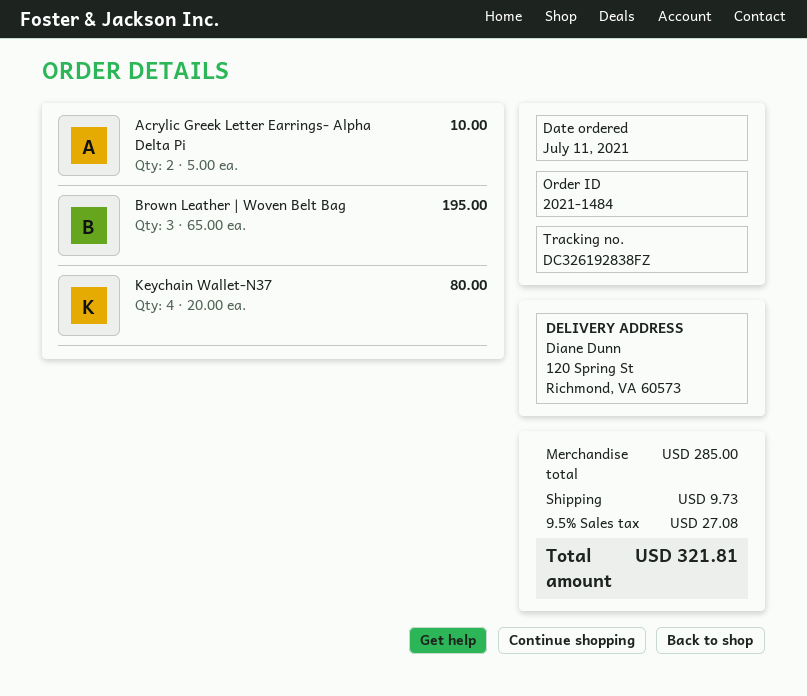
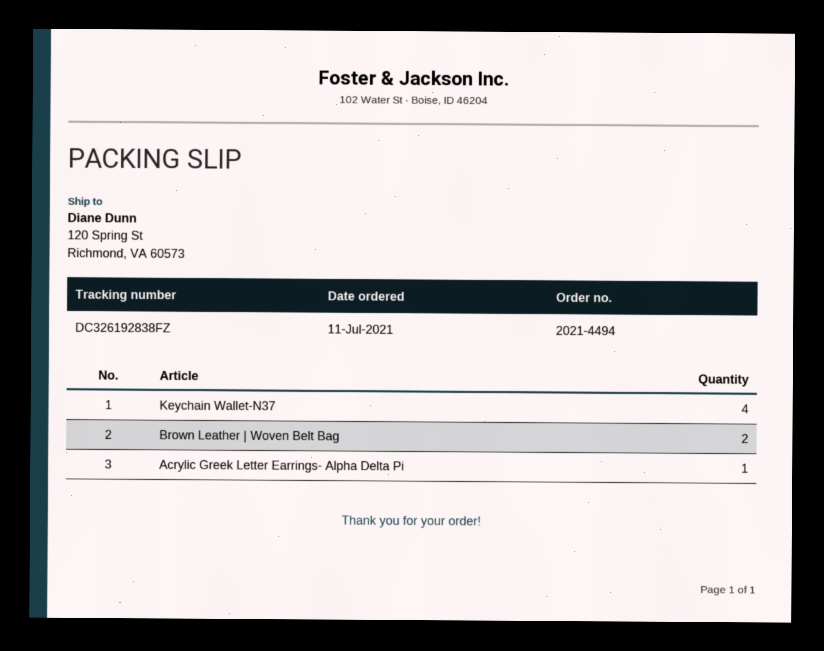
order number: 2021-1484 -> 2021-4494
Acrylic Greek Letter Earrings- Alpha Delta Pi: 2 -> 1
Brown Leather | Woven Belt Bag: 3 -> 2

